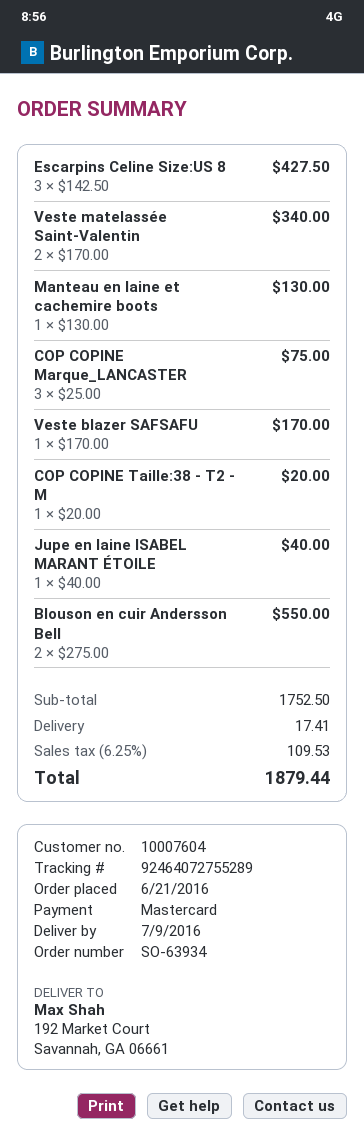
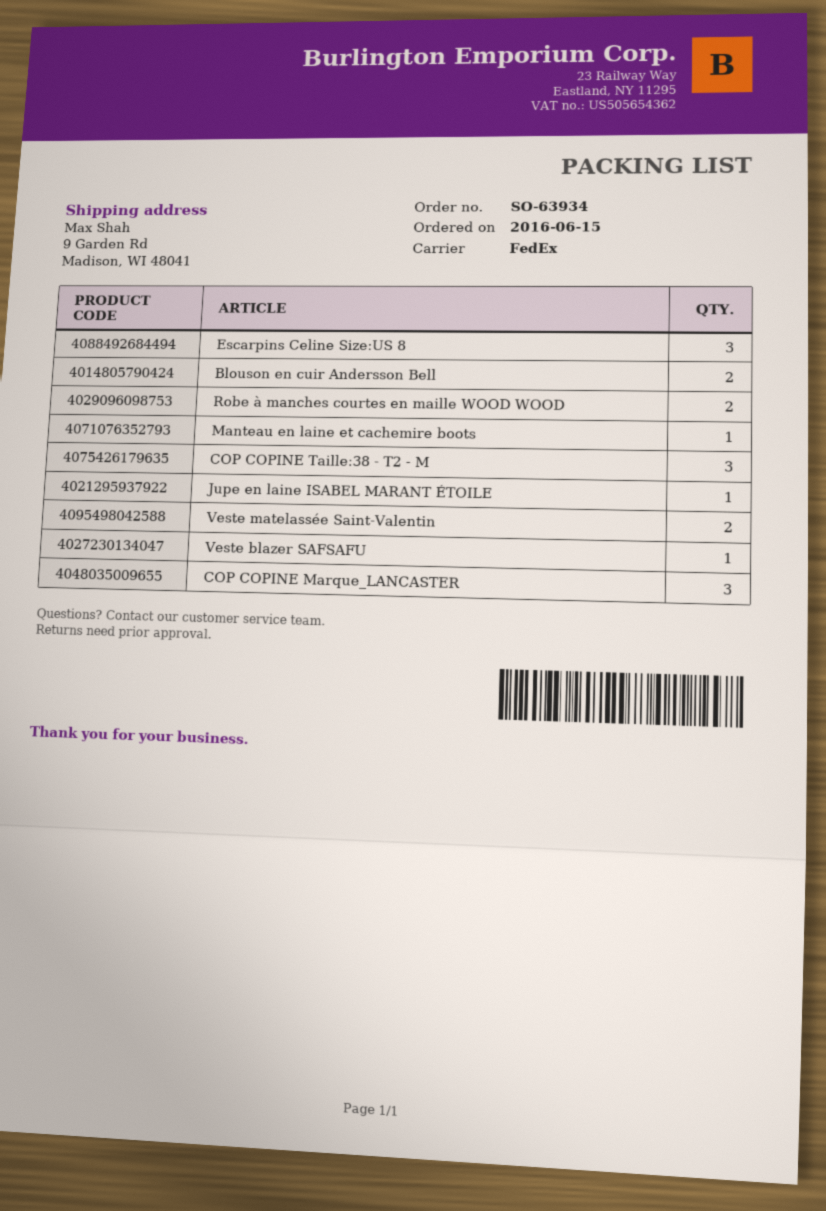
order date: 2016-06-21 -> 2016-06-15
ship to: 192 Market Court, Savannah, GA 06661 -> 9 Garden Rd, Madison, WI 48041
COP COPINE Taille:38 - T2 - M: 1 -> 3
Robe à manches courtes en maille WOOD WOOD: none -> 2

